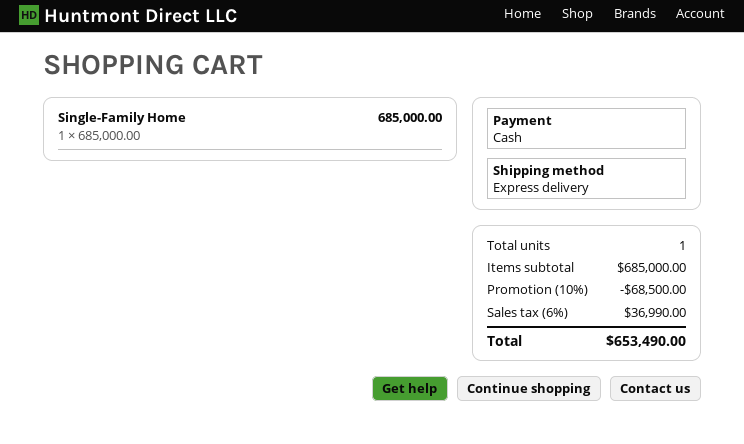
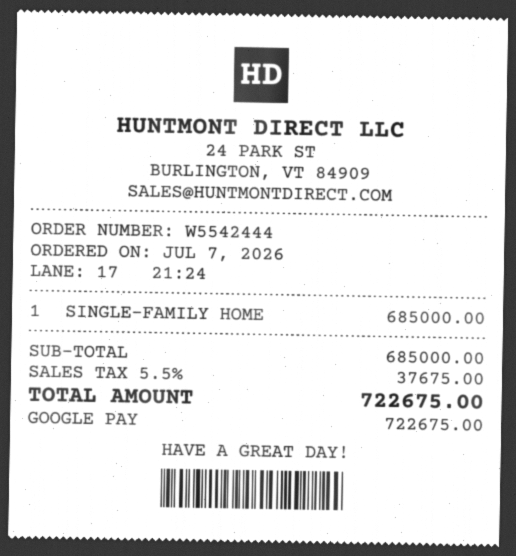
payment method: cash -> Google Pay
discount: 10% = 68500.00 -> none
tax: 6% = 36990.00 -> 5.5% = 37675.00
total: 653490.00 -> 722675.00

